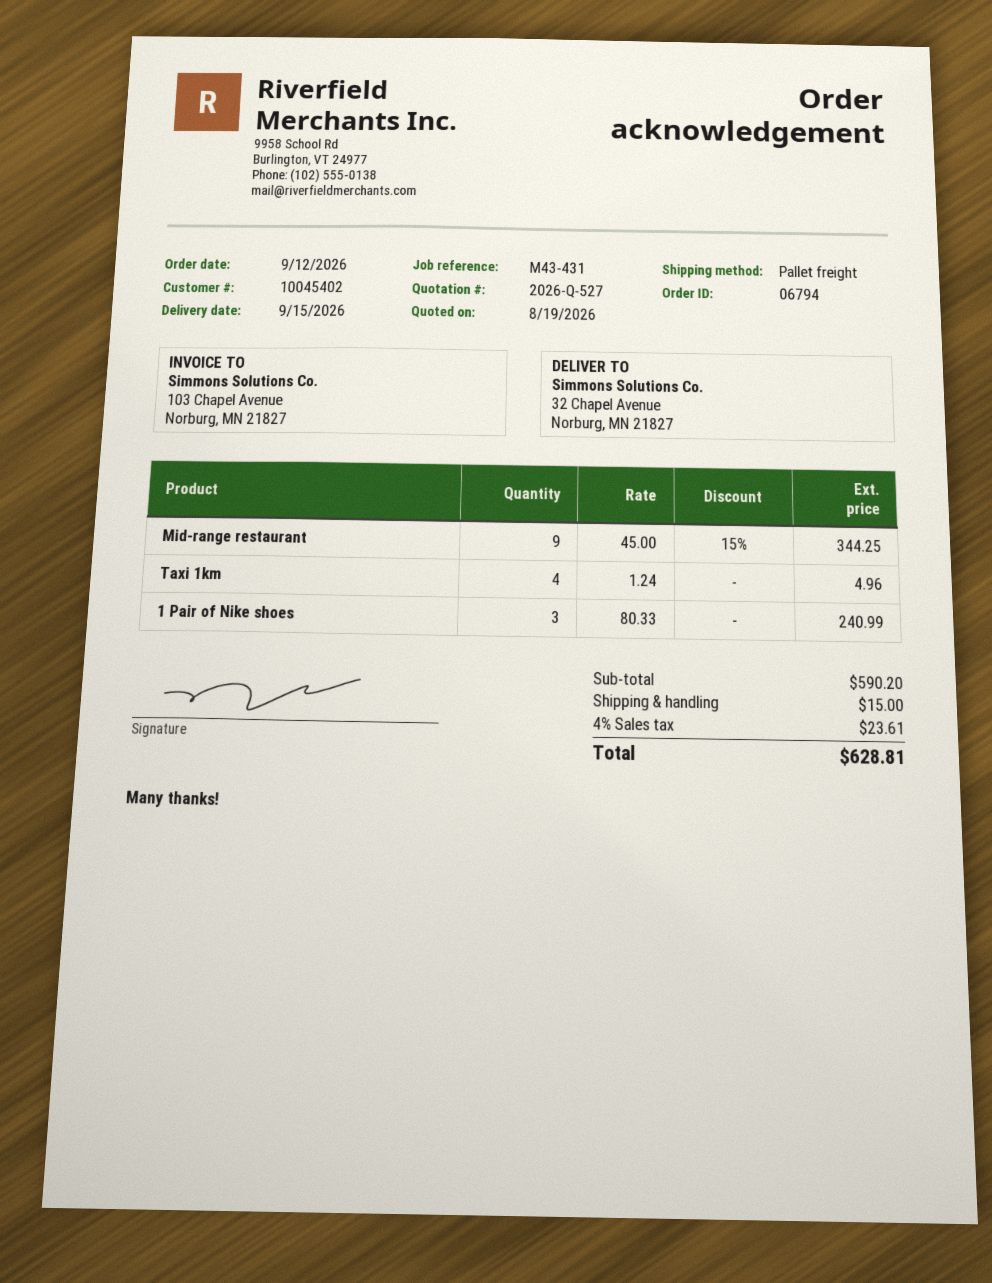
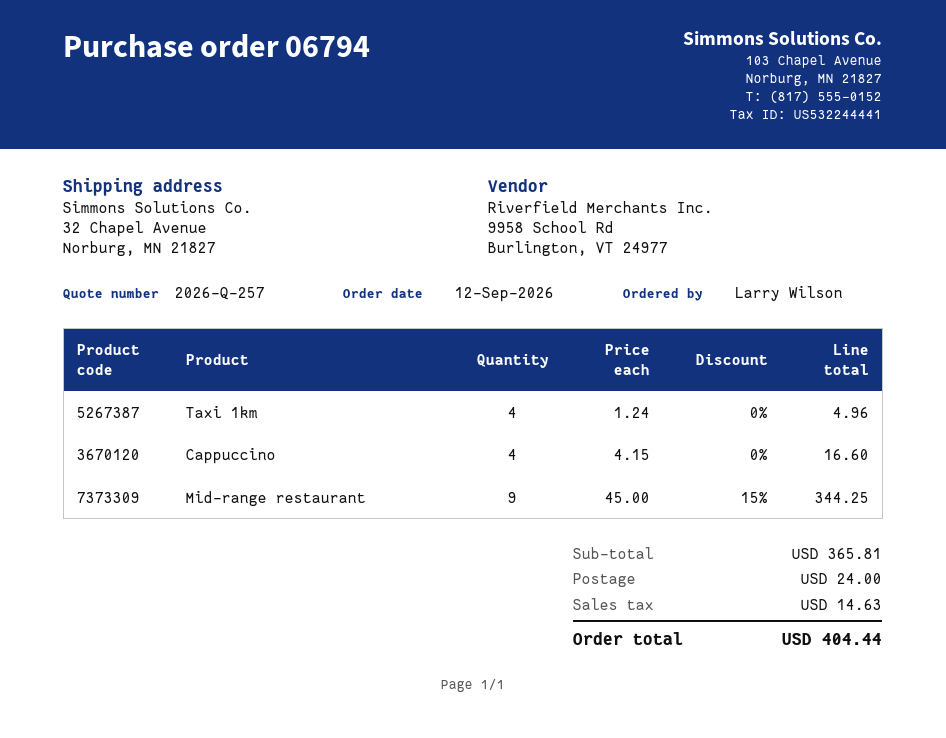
quote number: 2026-Q-527 -> 2026-Q-257
1 Pair of Nike shoes: 3 x 80.33 = 240.99 -> none
Cappuccino: none -> 4 x 4.15 = 16.60
subtotal: 590.20 -> 365.81
shipping: 15.00 -> 24.00
tax: 23.61 -> 14.63
total: 628.81 -> 404.44

